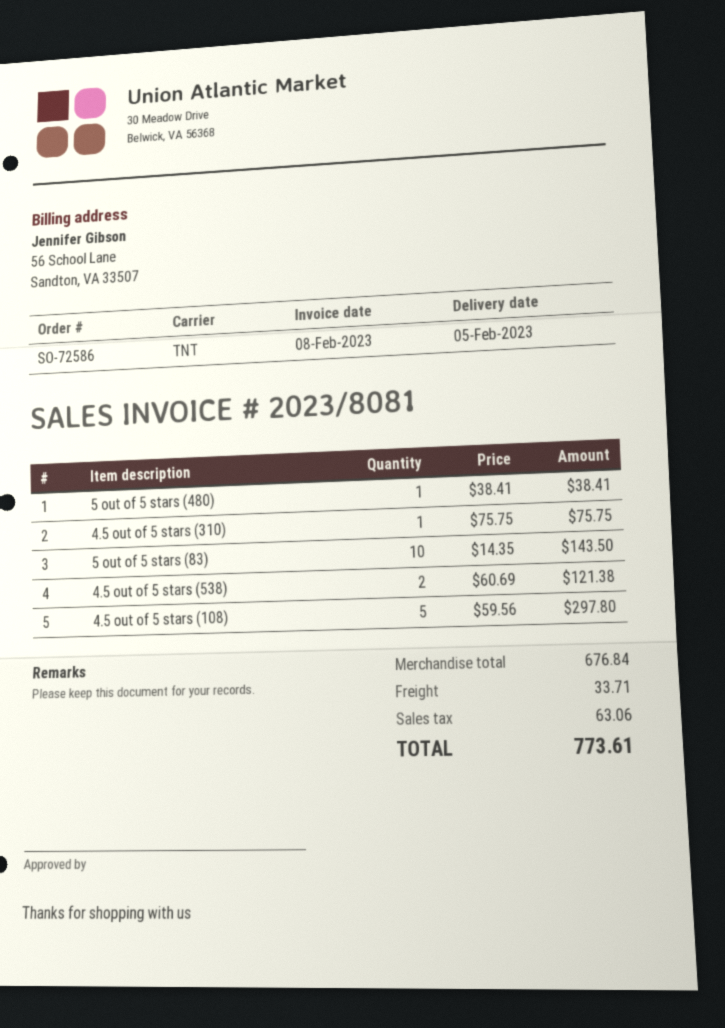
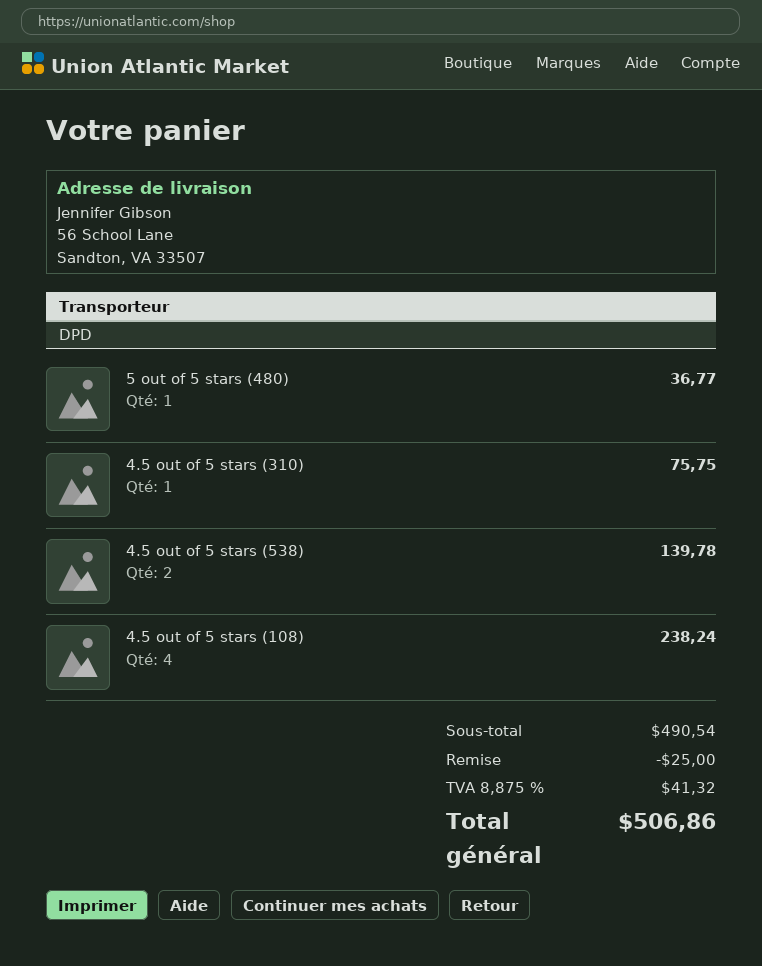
shipping method: TNT -> DPD
5 out of 5 stars (480): 1 for 38.41 -> 1 for 36.77
5 out of 5 stars (83): 10 for 143.50 -> none
4.5 out of 5 stars (538): 2 for 121.38 -> 2 for 139.78
4.5 out of 5 stars (108): 5 for 297.80 -> 4 for 238.24
subtotal: 676.84 -> 490.54
discount: none -> 25.00
shipping: 33.71 -> none
tax: 63.06 -> 41.32
total: 773.61 -> 506.86

